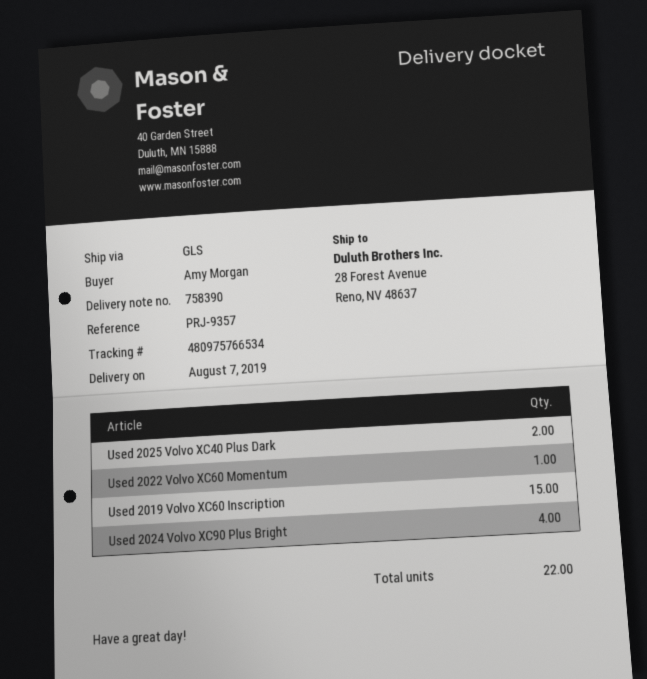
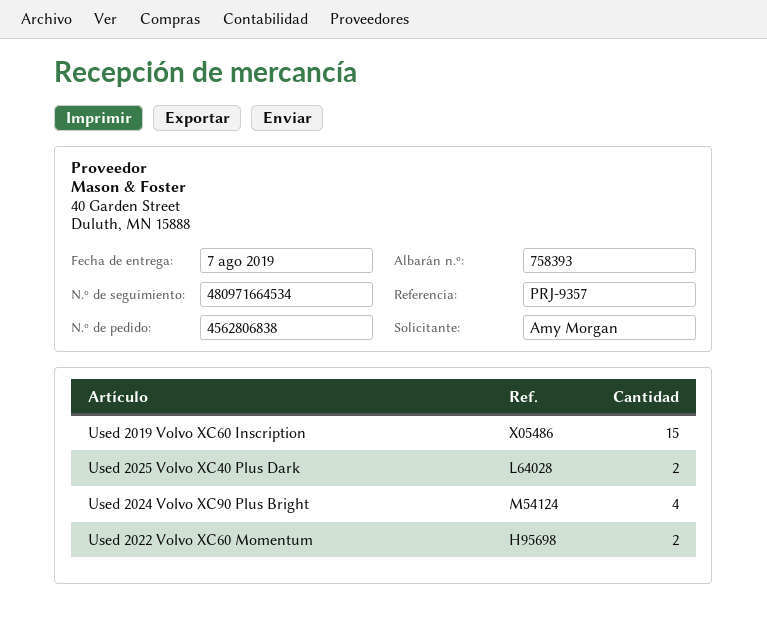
delivery note number: 758390 -> 758393
tracking number: 480975766534 -> 480971664534
Used 2022 Volvo XC60 Momentum: 1 -> 2

